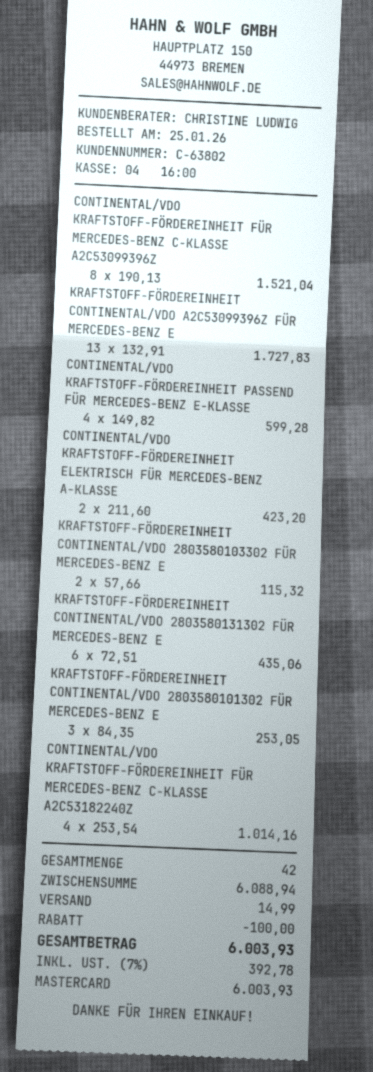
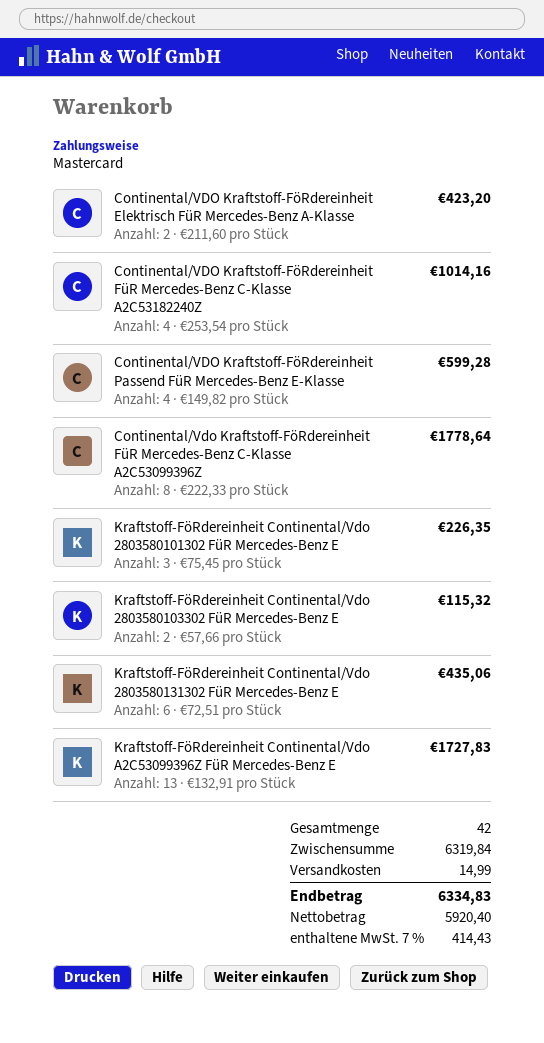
CONTINENTAL/VDO KRAFTSTOFF-FÖRDEREINHEIT FÜR MERCEDES-BENZ C-KLASSE A2C53099396Z: 8 x 190.13 = 1521.04 -> 8 x 222.33 = 1778.64
KRAFTSTOFF-FÖRDEREINHEIT CONTINENTAL/VDO 2803580101302 FÜR MERCEDES-BENZ E: 3 x 84.35 = 253.05 -> 3 x 75.45 = 226.35
subtotal: 6088.94 -> 6319.84
discount: 100.00 -> none
tax: 7% = 392.78 -> 7% = 414.43
total: 6003.93 -> 6334.83

